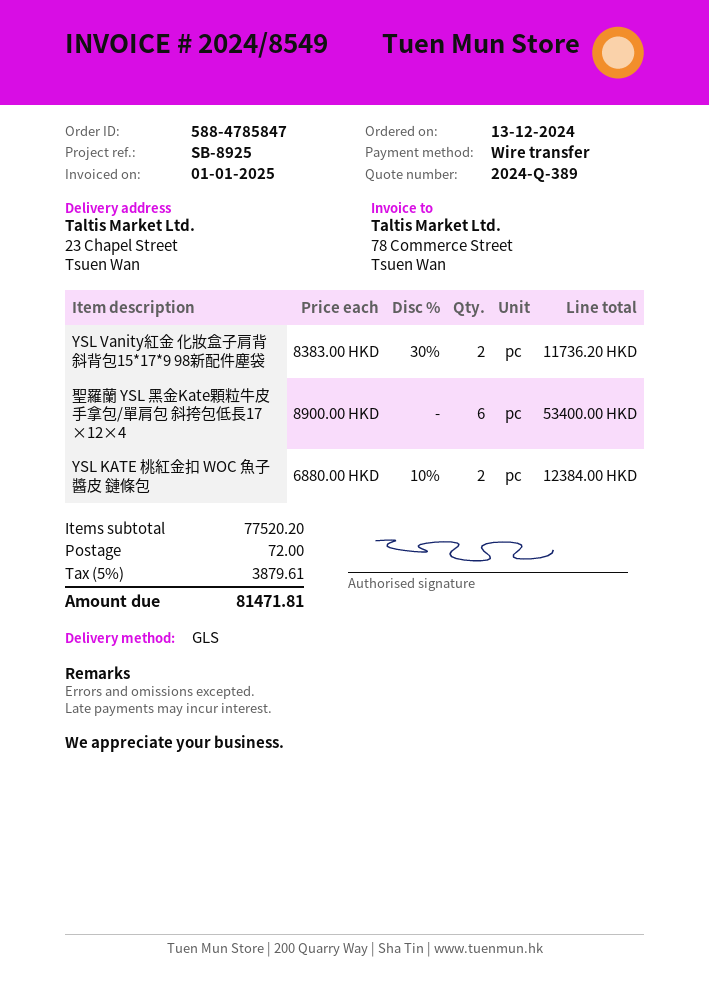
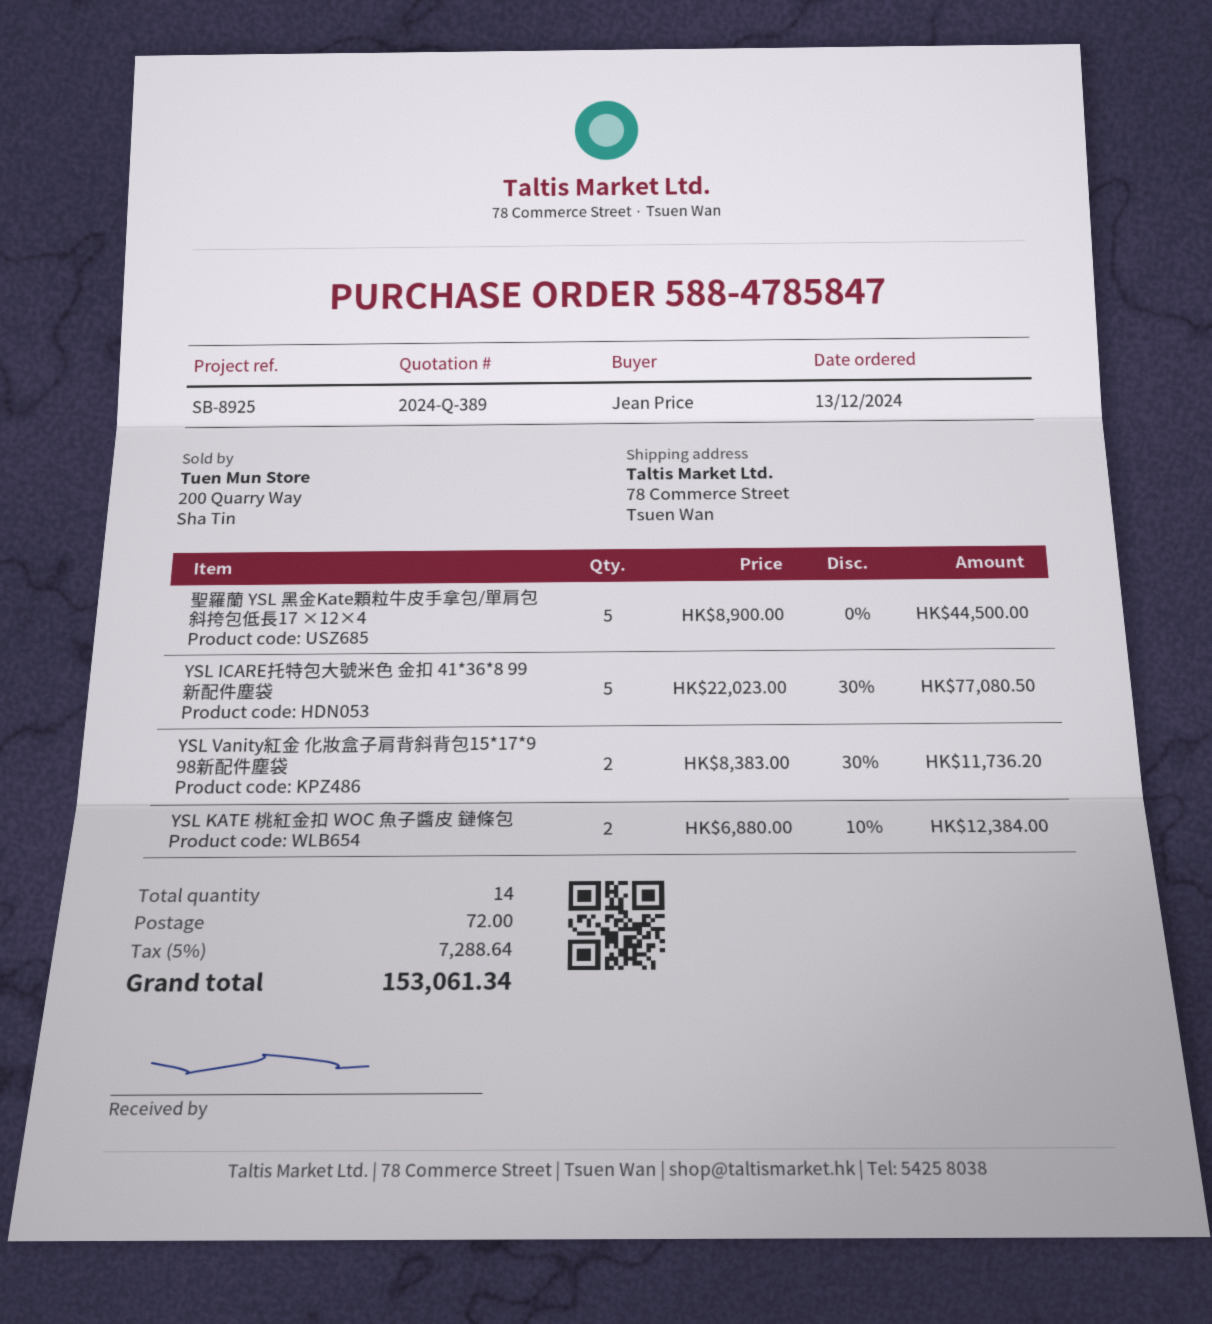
ship to: 23 Chapel Street, Tsuen Wan -> 78 Commerce Street, Tsuen Wan
聖羅蘭 YSL 黑金Kate顆粒牛皮手拿包/單肩包 斜挎包低長17 ×12×4: 6 x 8900.00 = 53400.00 -> 5 x 8900.00 = 44500.00
YSL ICARE托特包大號米色 金扣 41*36*8 99新配件塵袋: none -> 5 x 22023.00 - 30% = 77080.50
tax: 5% = 3879.61 -> 5% = 7288.64
total: 81471.81 -> 153061.34

